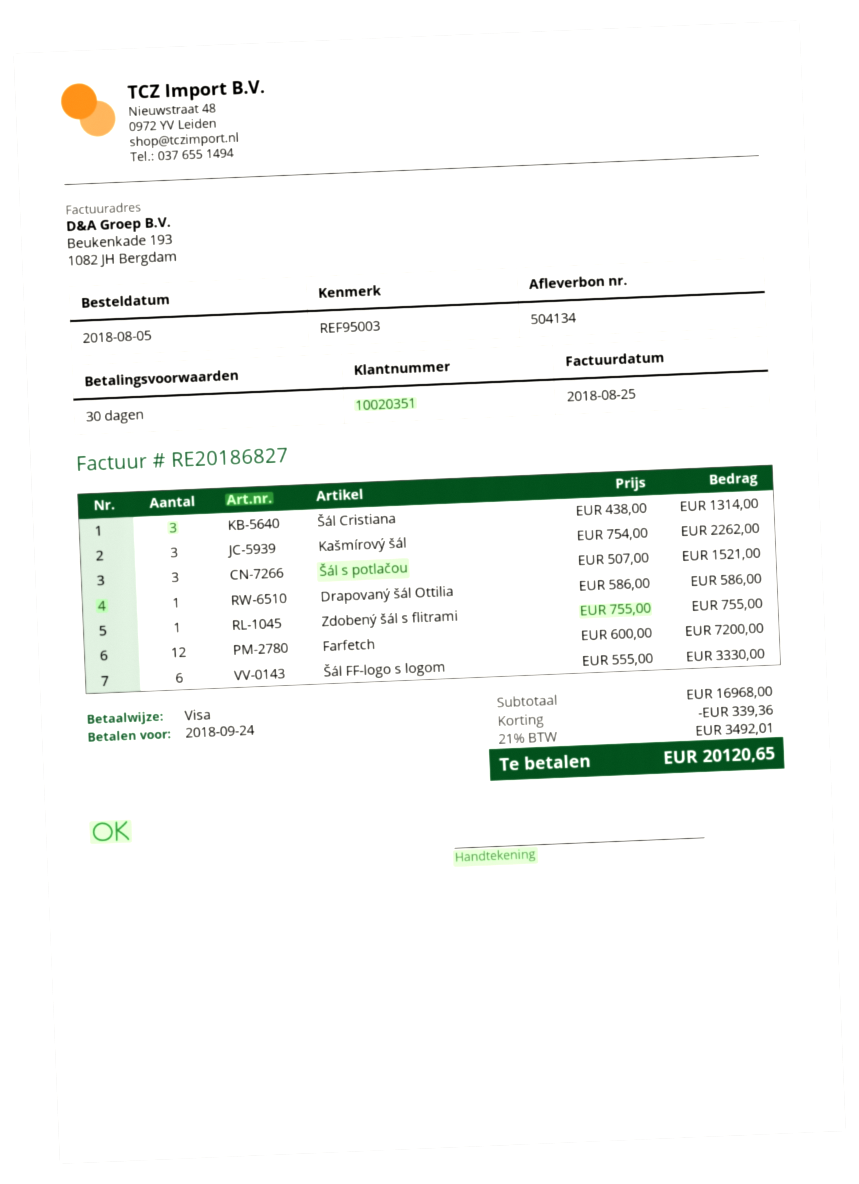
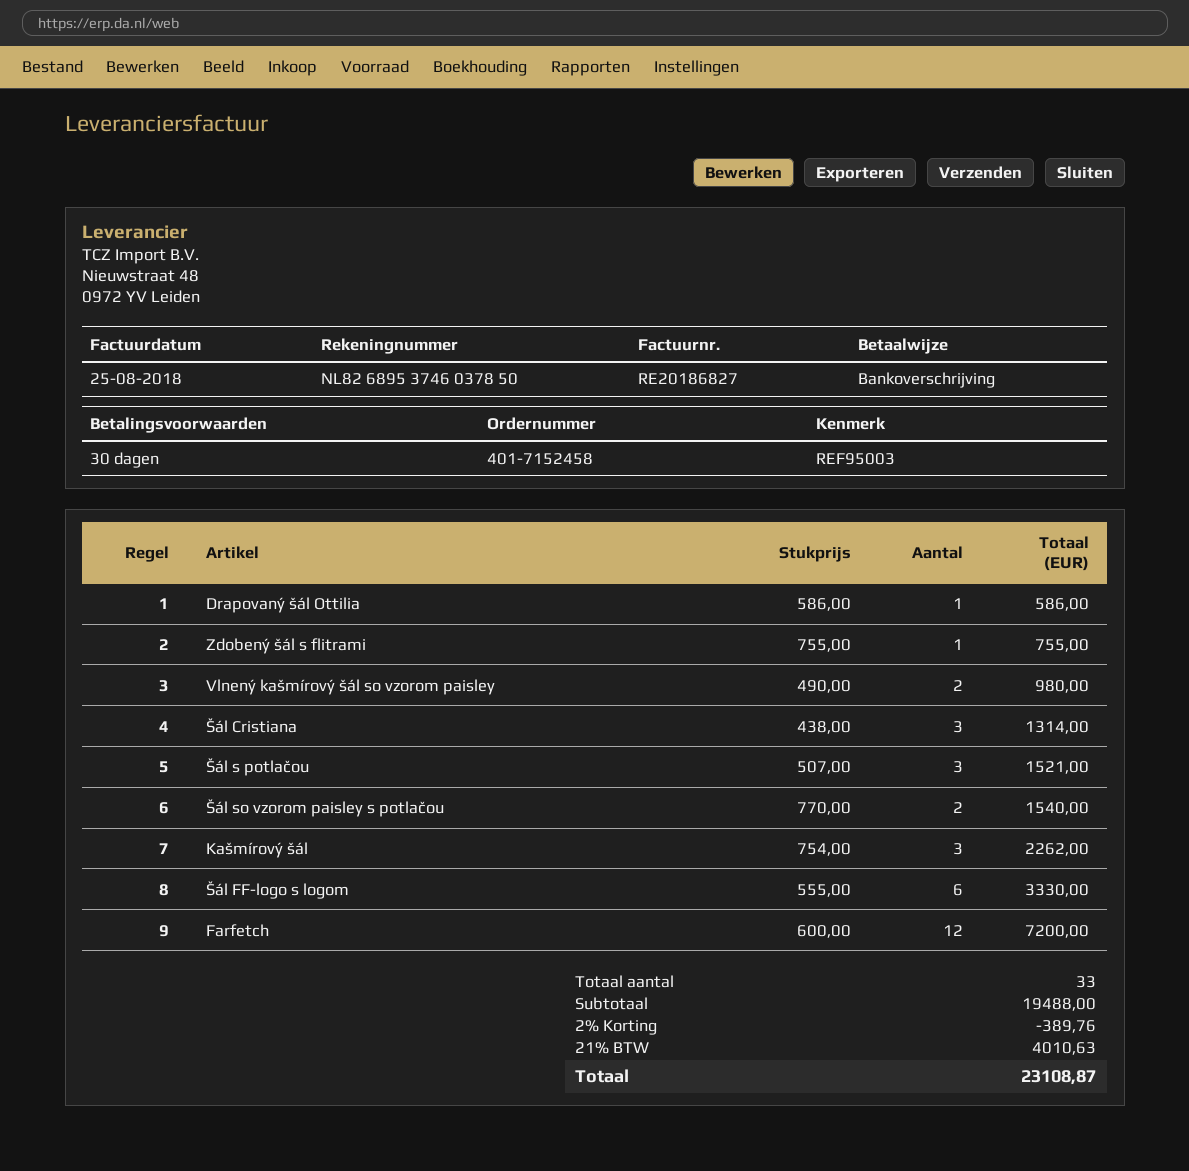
payment method: Visa -> bank transfer
Vlnený kašmírový šál so vzorom paisley: none -> 2 x 490.00 = 980.00
Šál so vzorom paisley s potlačou: none -> 2 x 770.00 = 1540.00
subtotal: 16968.00 -> 19488.00
discount: 339.36 -> 389.76
tax: 21% = 3492.01 -> 21% = 4010.63
total: 20120.65 -> 23108.87

